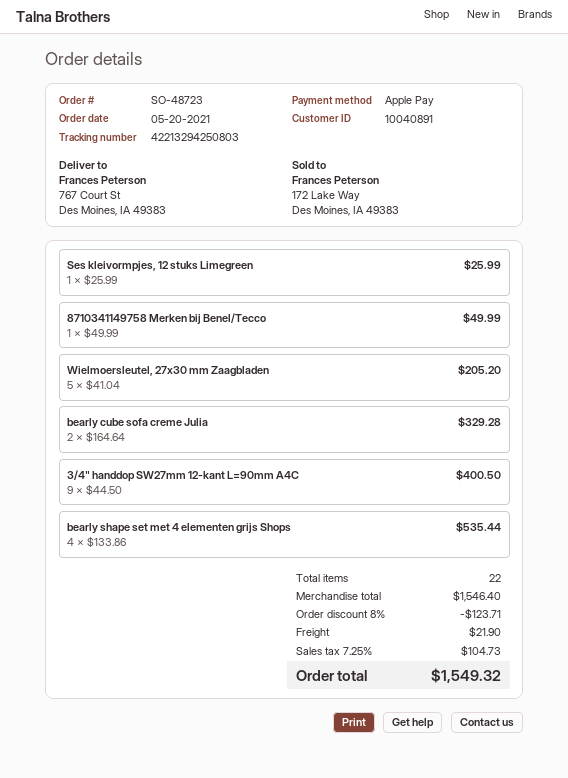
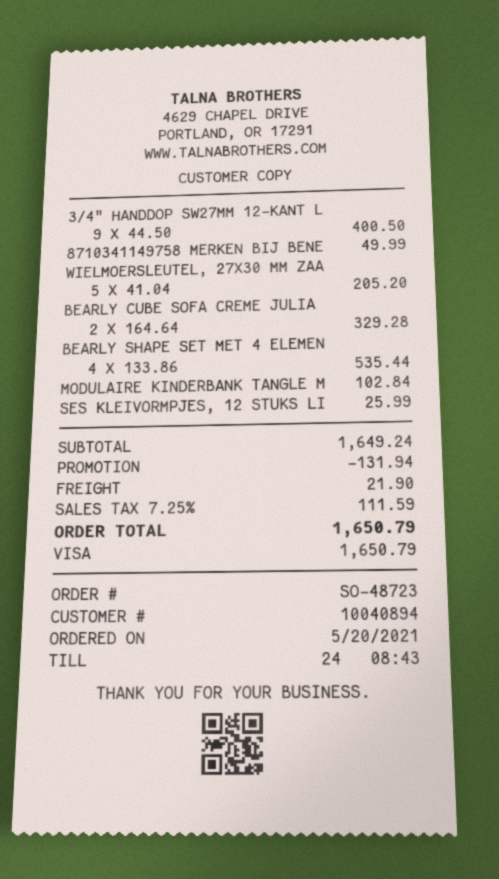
customer number: 10040891 -> 10040894
payment method: Apple Pay -> Visa
MODULAIRE KINDERBANK TANGLE M: none -> 1 x 102.84 = 102.84
subtotal: 1546.40 -> 1649.24
discount: 123.71 -> 131.94
tax: 7.25% = 104.73 -> 7.25% = 111.59
total: 1549.32 -> 1650.79

